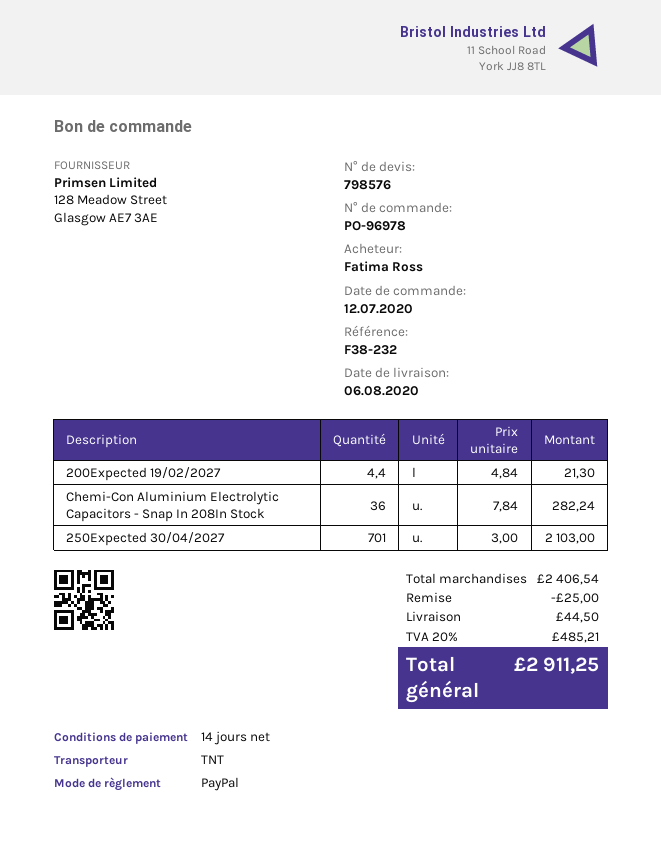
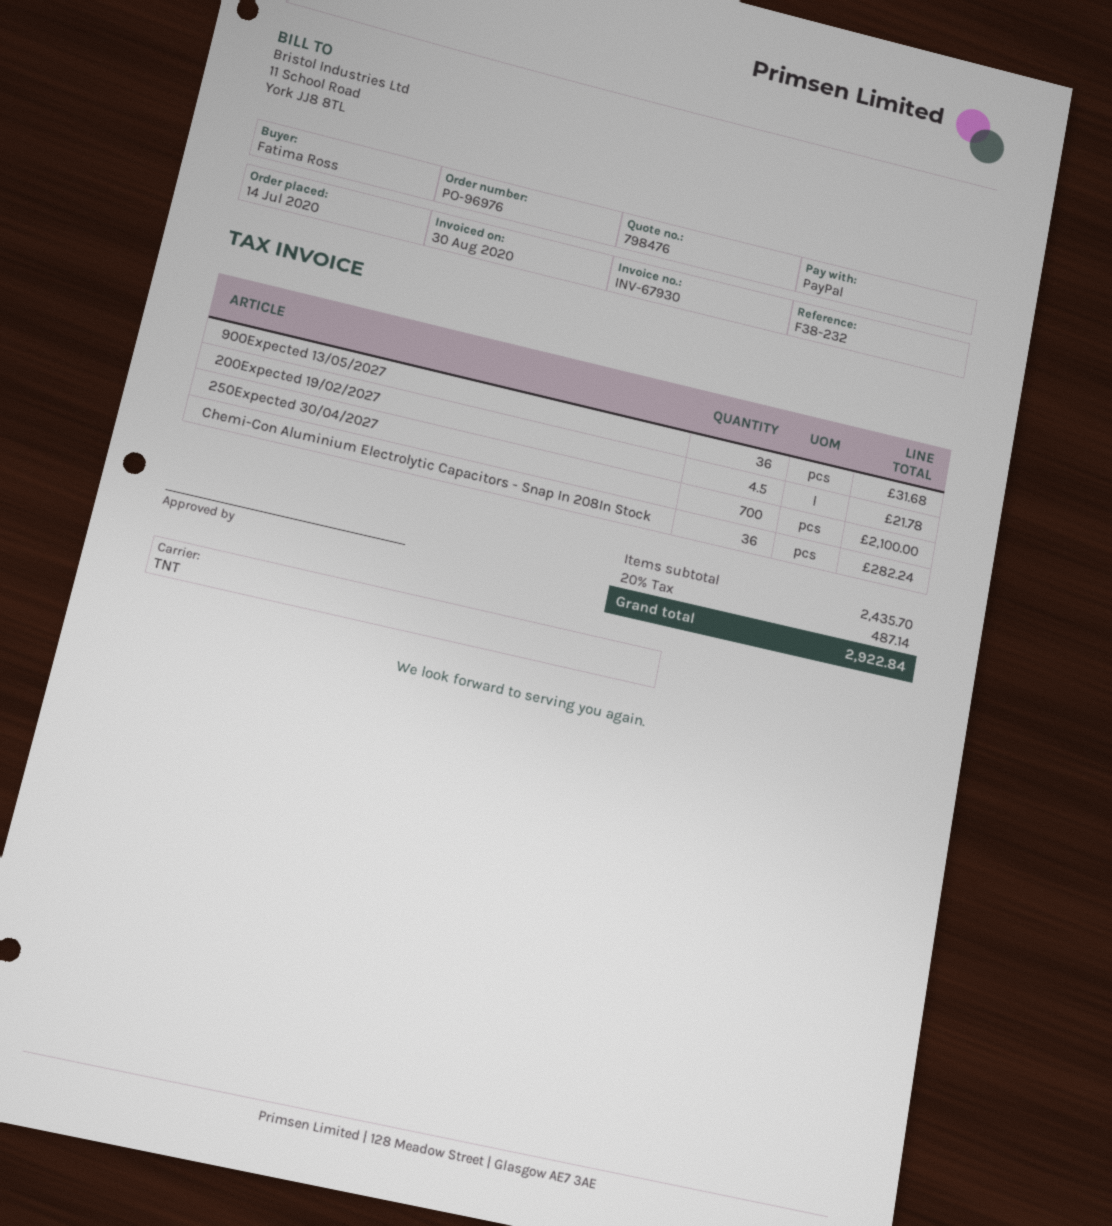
quote number: 798576 -> 798476
order number: PO-96978 -> PO-96976
order date: 2020-07-12 -> 2020-07-14
200Expected 19/02/2027: 4.4 for 21.30 -> 4.5 for 21.78
250Expected 30/04/2027: 701 for 2103.00 -> 700 for 2100.00
900Expected 13/05/2027: none -> 36 for 31.68
subtotal: 2406.54 -> 2435.70
discount: 25.00 -> none
shipping: 44.50 -> none
tax: 20% = 485.21 -> 20% = 487.14
total: 2911.25 -> 2922.84

